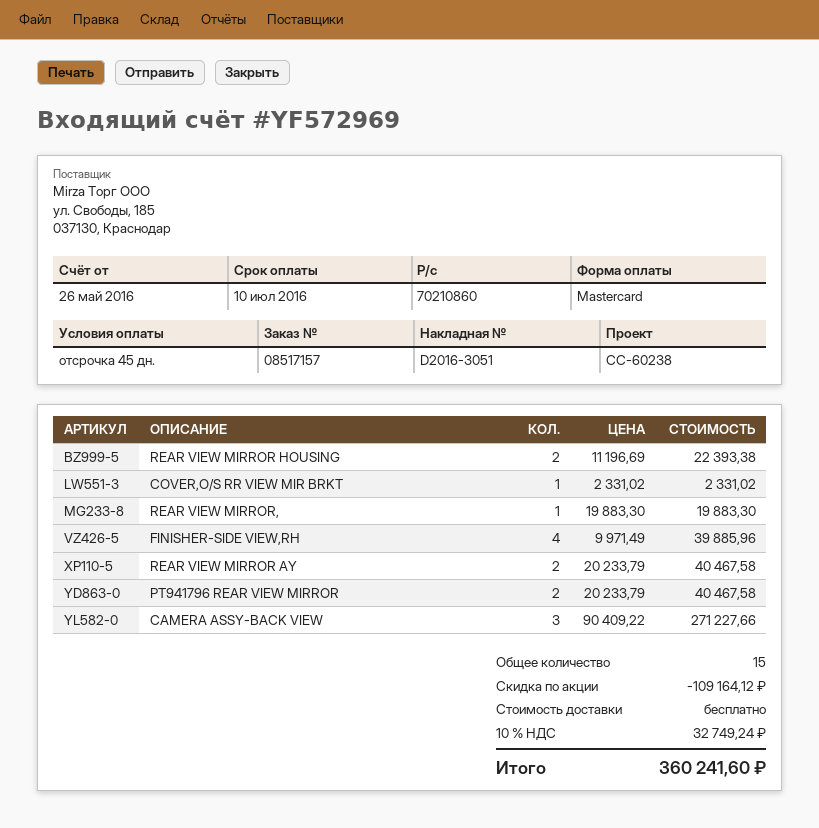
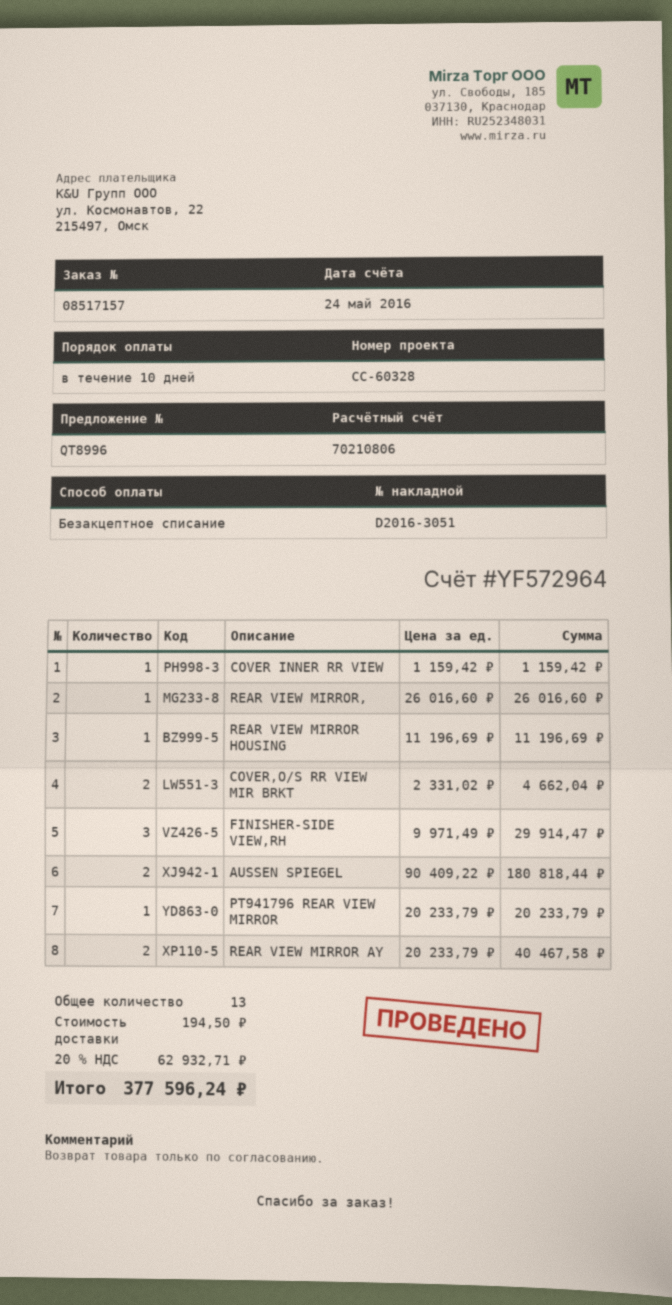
invoice number: YF572969 -> YF572964
invoice date: 2016-05-26 -> 2016-05-24
payment terms: 45 days -> 10 days
reference: CC-60238 -> CC-60328
payment method: Mastercard -> direct debit
bank account: 70210860 -> 70210806
REAR VIEW MIRROR HOUSING: 2 x 11196.69 = 22393.38 -> 1 x 11196.69 = 11196.69
COVER,O/S RR VIEW MIR BRKT: 1 x 2331.02 = 2331.02 -> 2 x 2331.02 = 4662.04
REAR VIEW MIRROR,: 1 x 19883.30 = 19883.30 -> 1 x 26016.60 = 26016.60
FINISHER-SIDE VIEW,RH: 4 x 9971.49 = 39885.96 -> 3 x 9971.49 = 29914.47
PT941796 REAR VIEW MIRROR: 2 x 20233.79 = 40467.58 -> 1 x 20233.79 = 20233.79
CAMERA ASSY-BACK VIEW: 3 x 90409.22 = 271227.66 -> none
COVER INNER RR VIEW: none -> 1 x 1159.42 = 1159.42
AUSSEN SPIEGEL: none -> 2 x 90409.22 = 180818.44
total quantity: 15 -> 13
discount: 109164.12 -> none
shipping: 0.00 -> 194.50
tax: 10% = 32749.24 -> 20% = 62932.71
total: 360241.60 -> 377596.24

